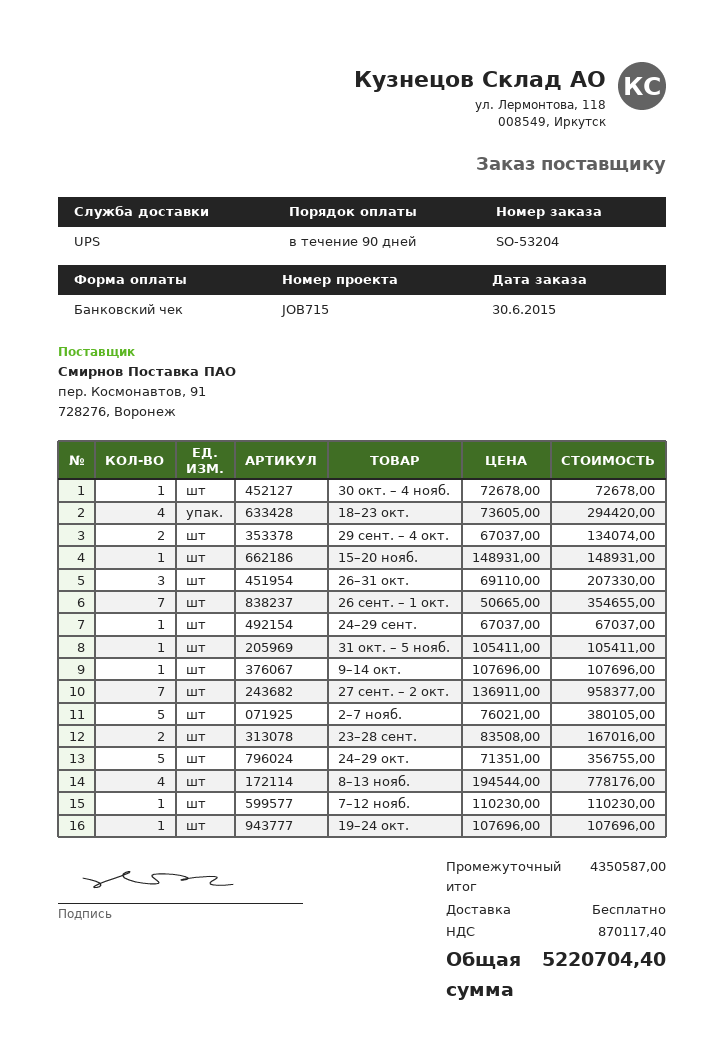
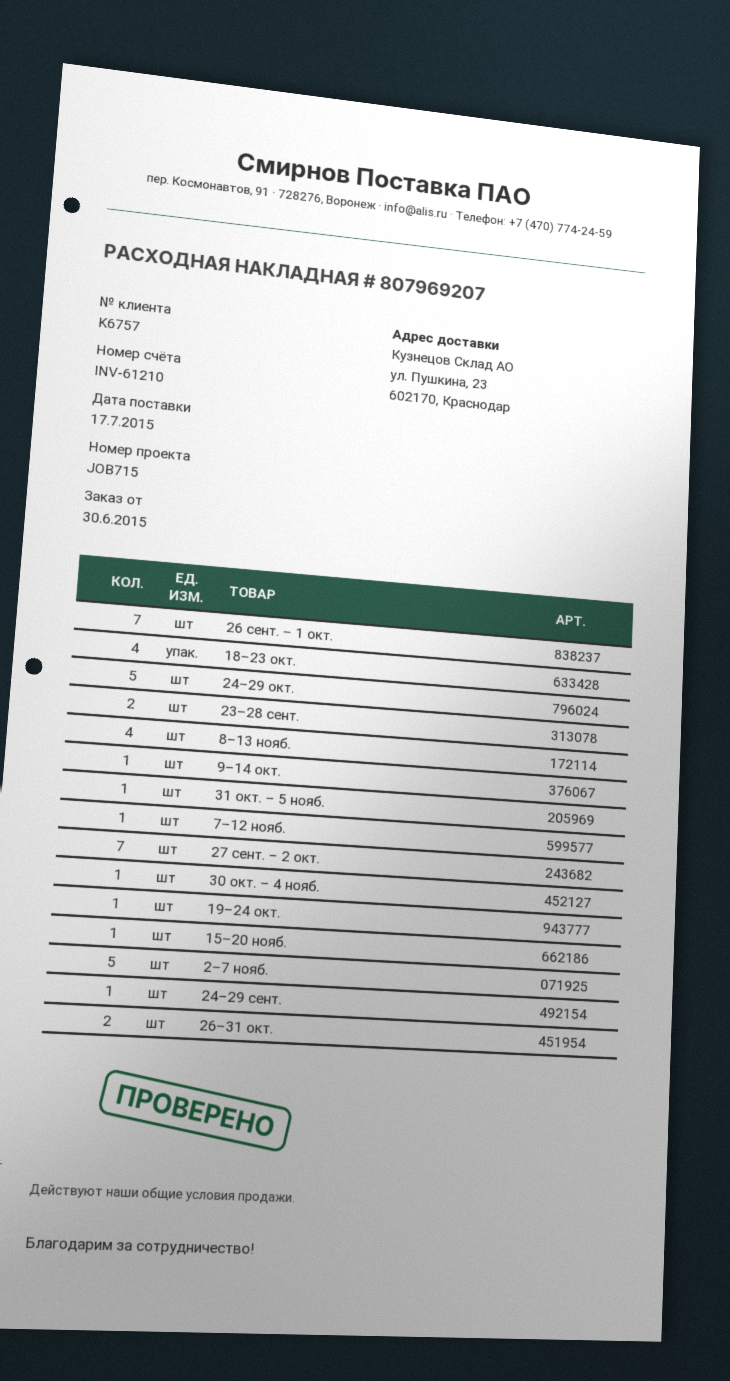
29 сент. – 4 окт.: 2 -> none
26–31 окт.: 3 -> 2

